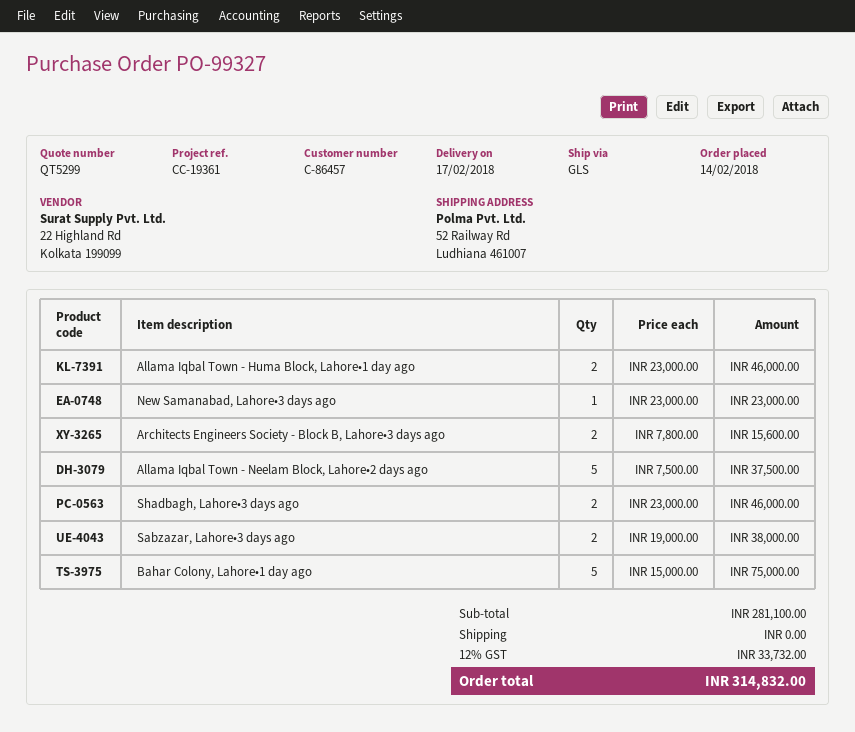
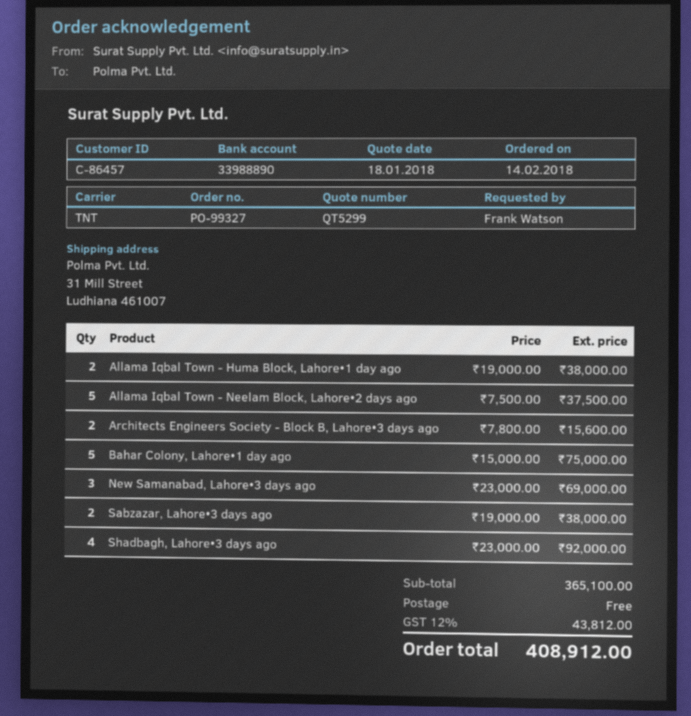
shipping method: GLS -> TNT
ship to: 52 Railway Rd, Ludhiana 461007 -> 31 Mill Street, Ludhiana 461007
Allama Iqbal Town - Huma Block, Lahore•1 day ago: 2 x 23000.00 = 46000.00 -> 2 x 19000.00 = 38000.00
New Samanabad, Lahore•3 days ago: 1 x 23000.00 = 23000.00 -> 3 x 23000.00 = 69000.00
Shadbagh, Lahore•3 days ago: 2 x 23000.00 = 46000.00 -> 4 x 23000.00 = 92000.00
subtotal: 281100.00 -> 365100.00
tax: 12% = 33732.00 -> 12% = 43812.00
total: 314832.00 -> 408912.00

